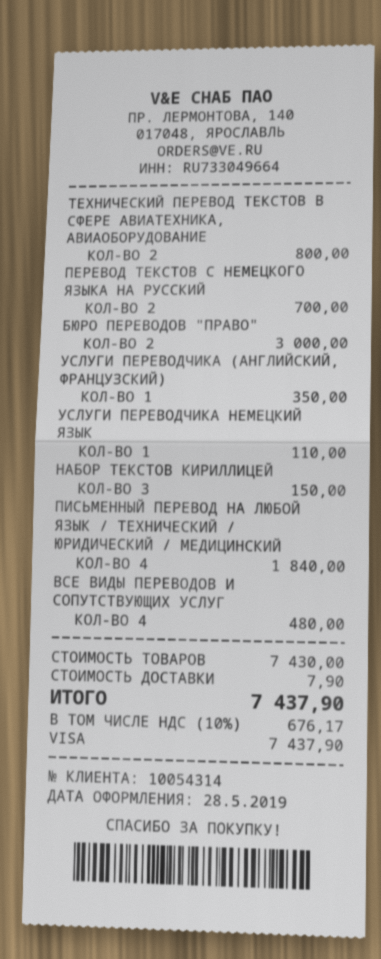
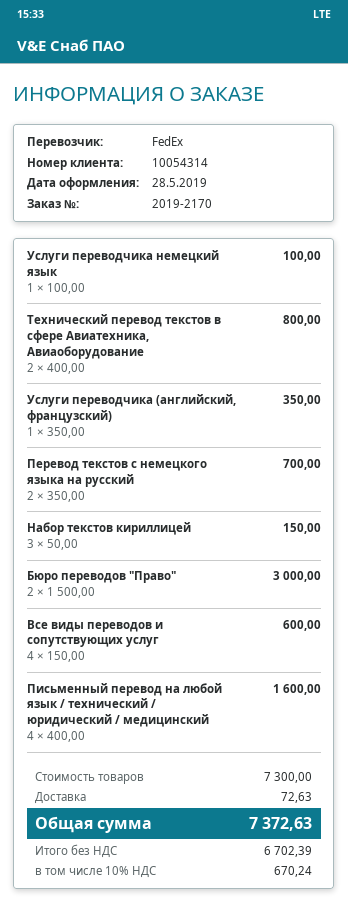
УСЛУГИ ПЕРЕВОДЧИКА НЕМЕЦКИЙ ЯЗЫК: 1 for 110.00 -> 1 for 100.00
ПИСЬМЕННЫЙ ПЕРЕВОД НА ЛЮБОЙ ЯЗЫК / ТЕХНИЧЕСКИЙ / ЮРИДИЧЕСКИЙ / МЕДИЦИНСКИЙ: 4 for 1840.00 -> 4 for 1600.00
ВСЕ ВИДЫ ПЕРЕВОДОВ И СОПУТСТВУЮЩИХ УСЛУГ: 4 for 480.00 -> 4 for 600.00
subtotal: 7430.00 -> 7300.00
shipping: 7.90 -> 72.63
tax: 10% = 676.17 -> 10% = 670.24
total: 7437.90 -> 7372.63

